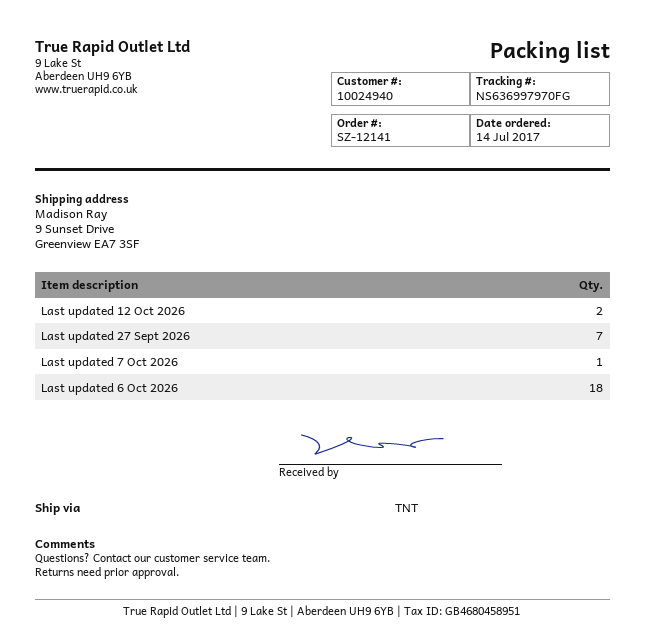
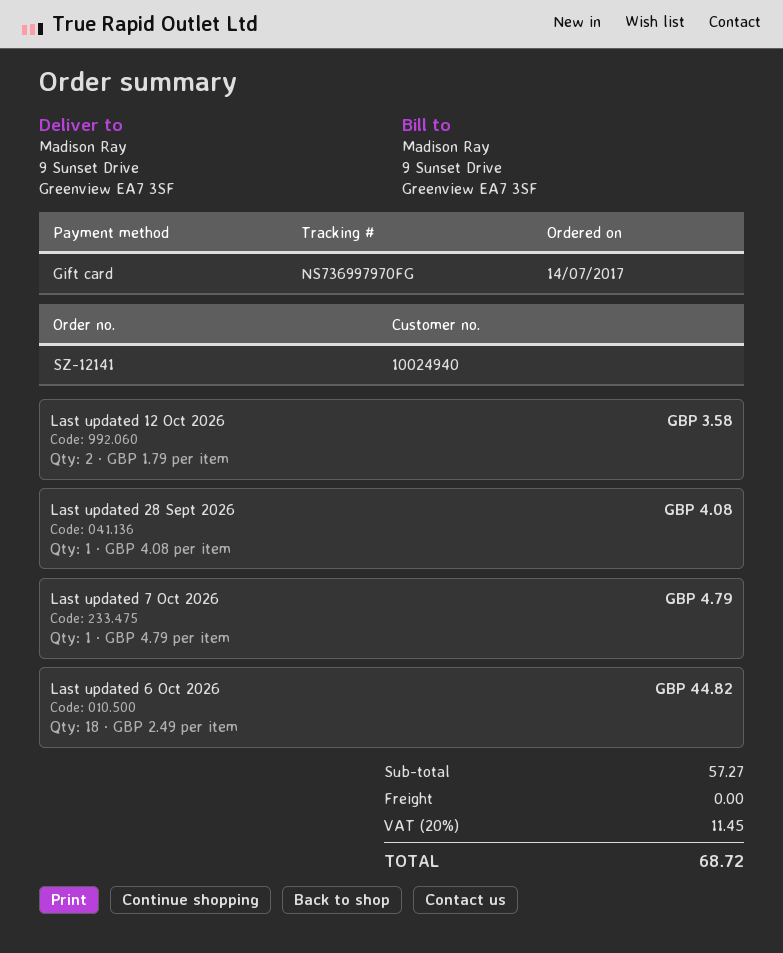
tracking number: NS636997970FG -> NS736997970FG
Last updated 27 Sept 2026: 7 -> none
Last updated 28 Sept 2026: none -> 1

